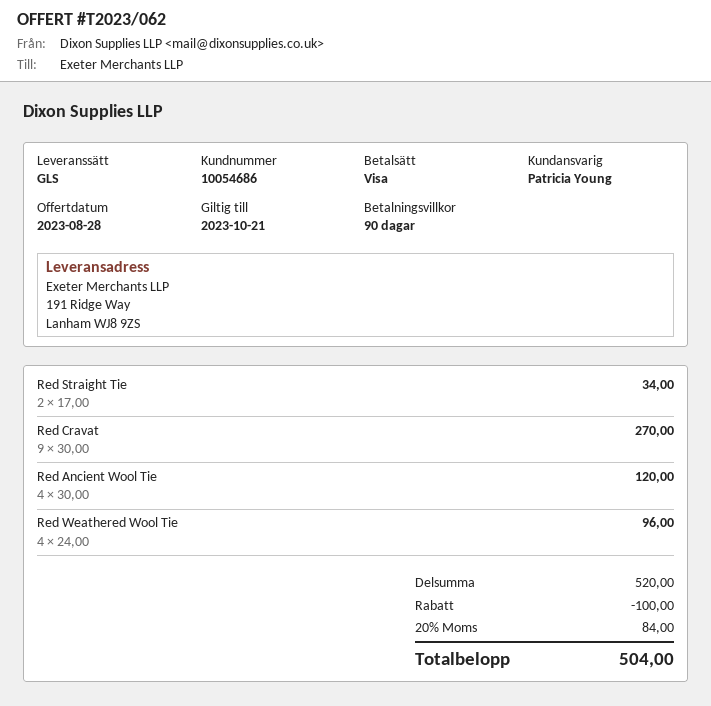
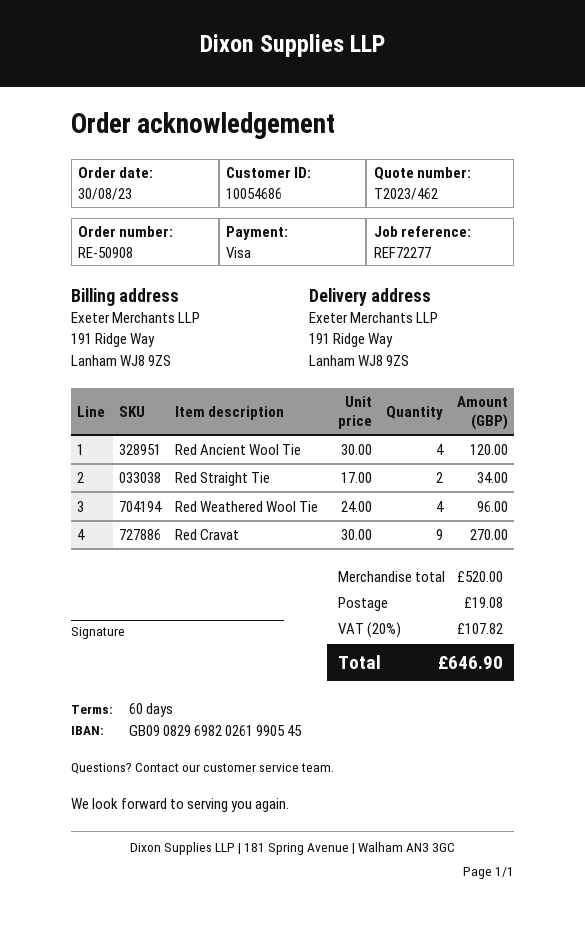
quote number: T2023/062 -> T2023/462
payment terms: 90 days -> 60 days
discount: 100.00 -> none
shipping: none -> 19.08
tax: 20% = 84.00 -> 20% = 107.82
total: 504.00 -> 646.90

